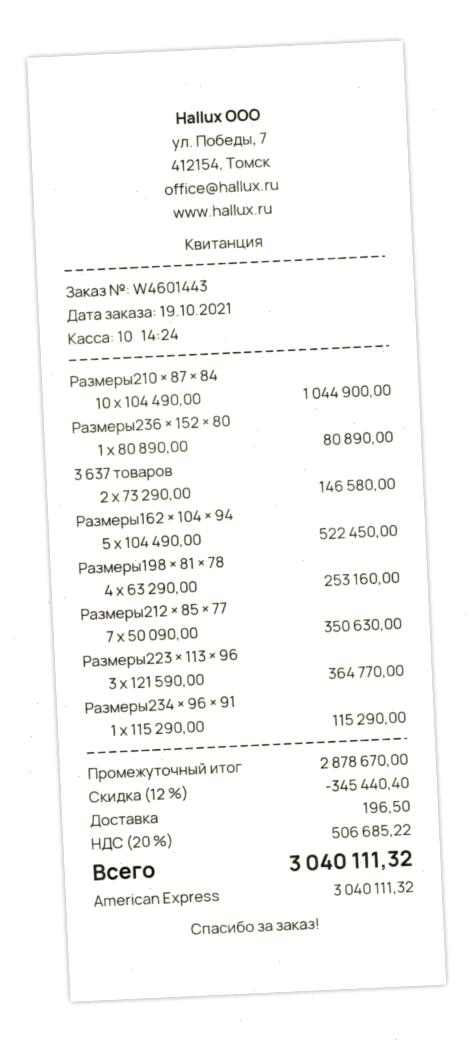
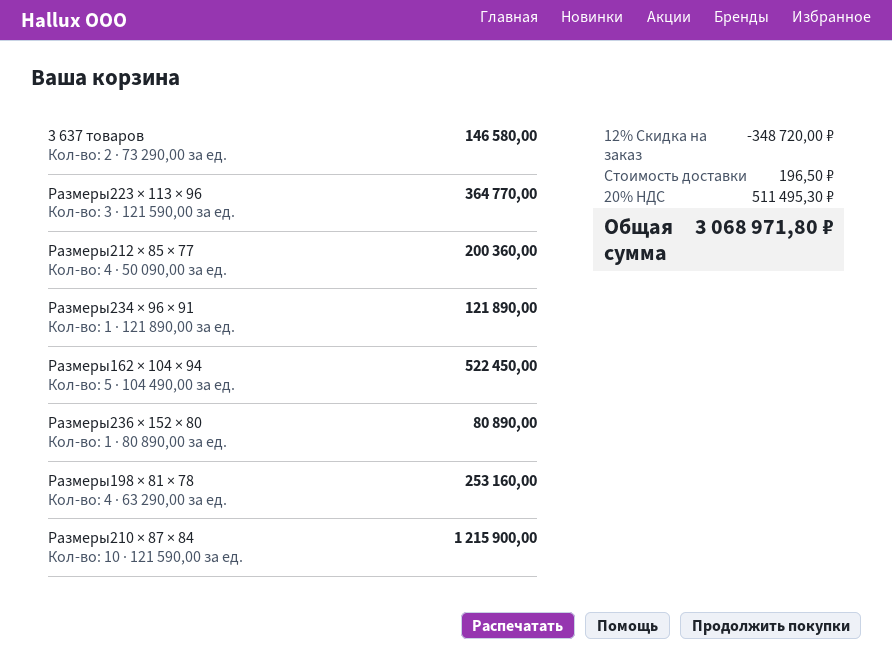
Размеры210 × 87 × 84: 10 x 104490.00 = 1044900.00 -> 10 x 121590.00 = 1215900.00
Размеры212 × 85 × 77: 7 x 50090.00 = 350630.00 -> 4 x 50090.00 = 200360.00
Размеры234 × 96 × 91: 1 x 115290.00 = 115290.00 -> 1 x 121890.00 = 121890.00
discount: 12% = 345440.40 -> 12% = 348720.00
tax: 20% = 506685.22 -> 20% = 511495.30
total: 3040111.32 -> 3068971.80

